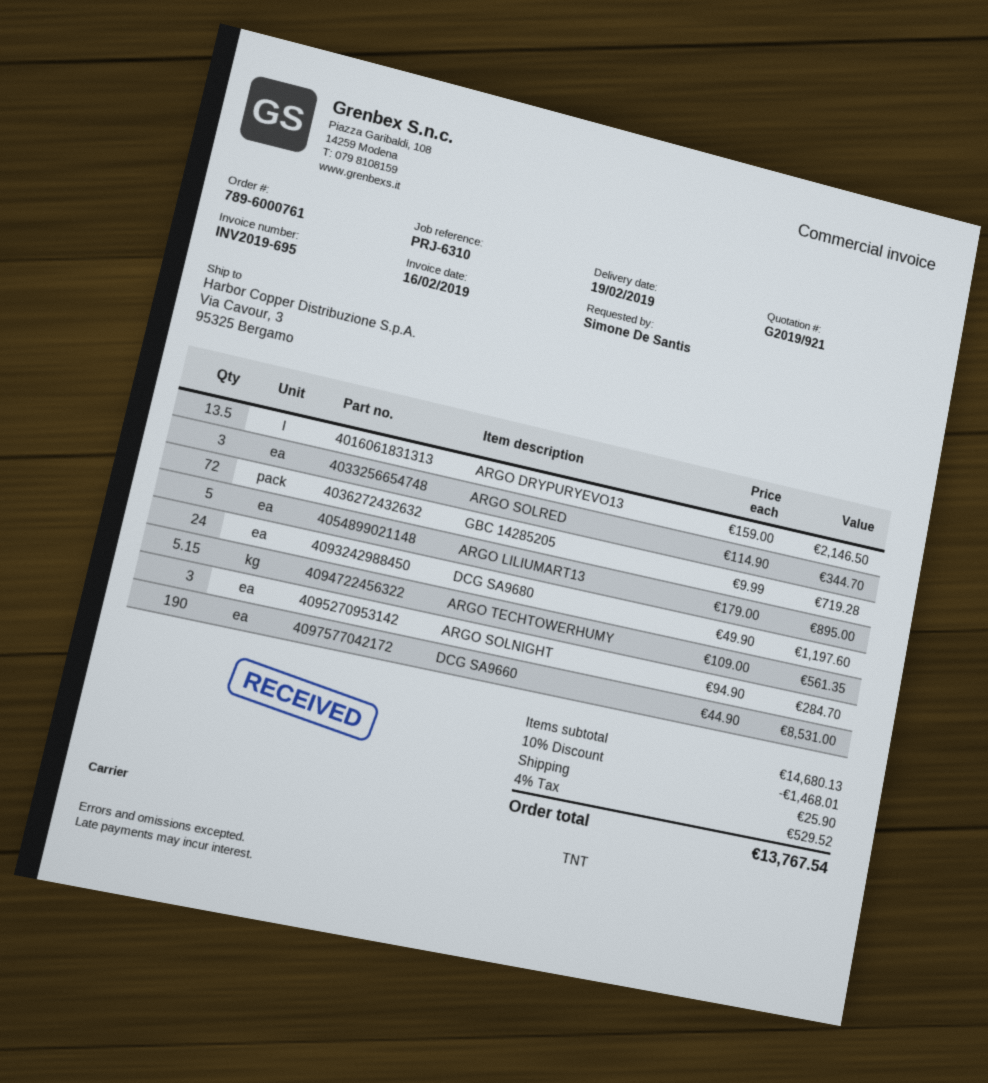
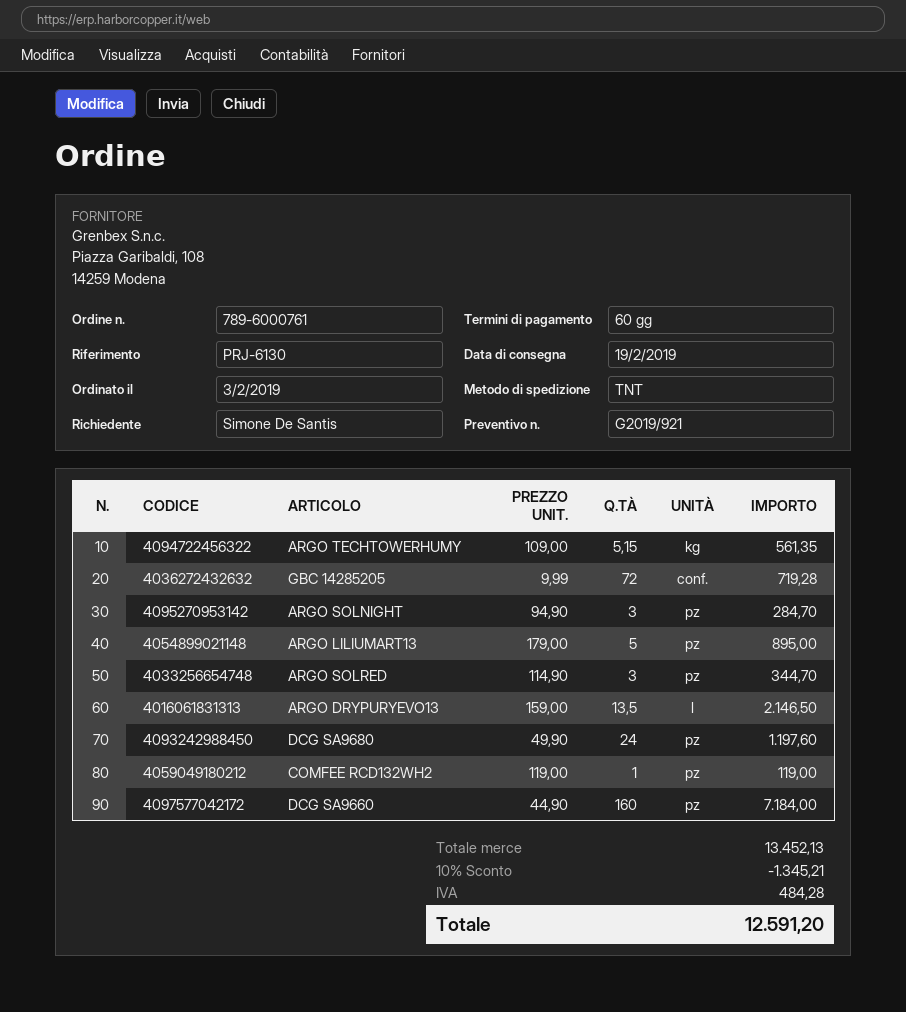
reference: PRJ-6310 -> PRJ-6130
DCG SA9660: 190 x 44.90 = 8531.00 -> 160 x 44.90 = 7184.00
COMFEE RCD132WH2: none -> 1 x 119.00 = 119.00
subtotal: 14680.13 -> 13452.13
discount: 10% = 1468.01 -> 10% = 1345.21
shipping: 25.90 -> none
tax: 529.52 -> 484.28
total: 13767.54 -> 12591.20

